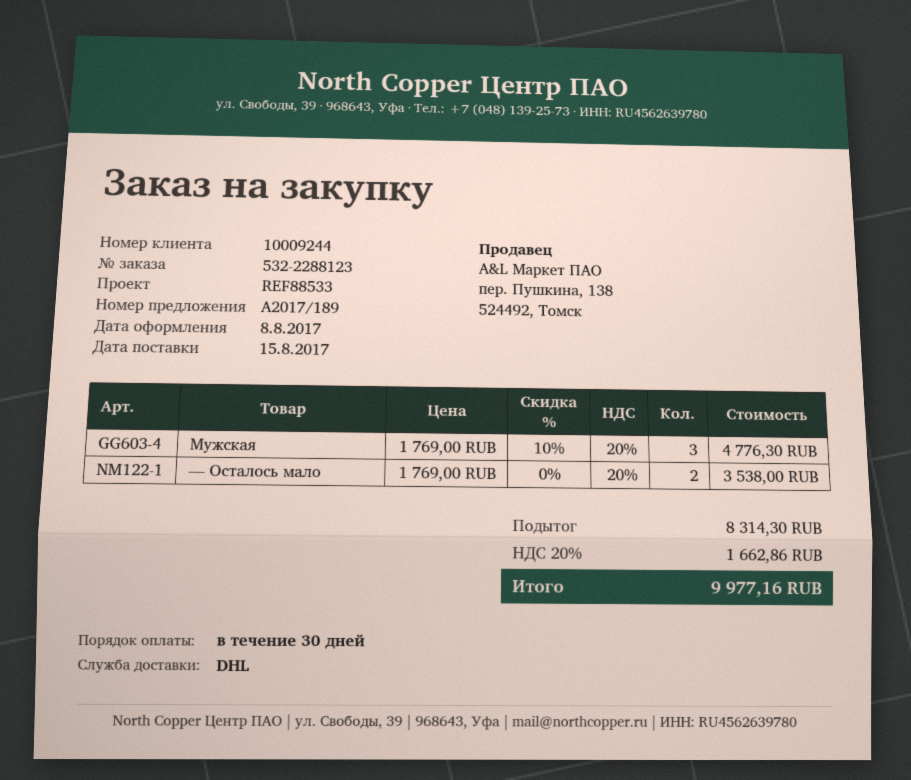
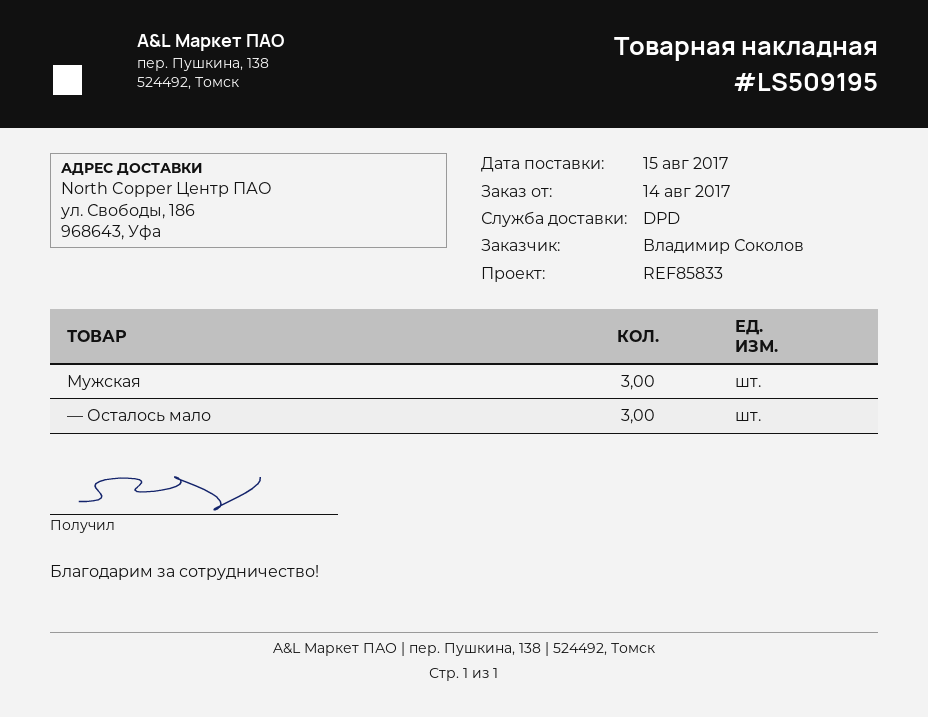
order date: 2017-08-08 -> 2017-08-14
reference: REF88533 -> REF85833
shipping method: DHL -> DPD
— Осталось мало: 2 -> 3

